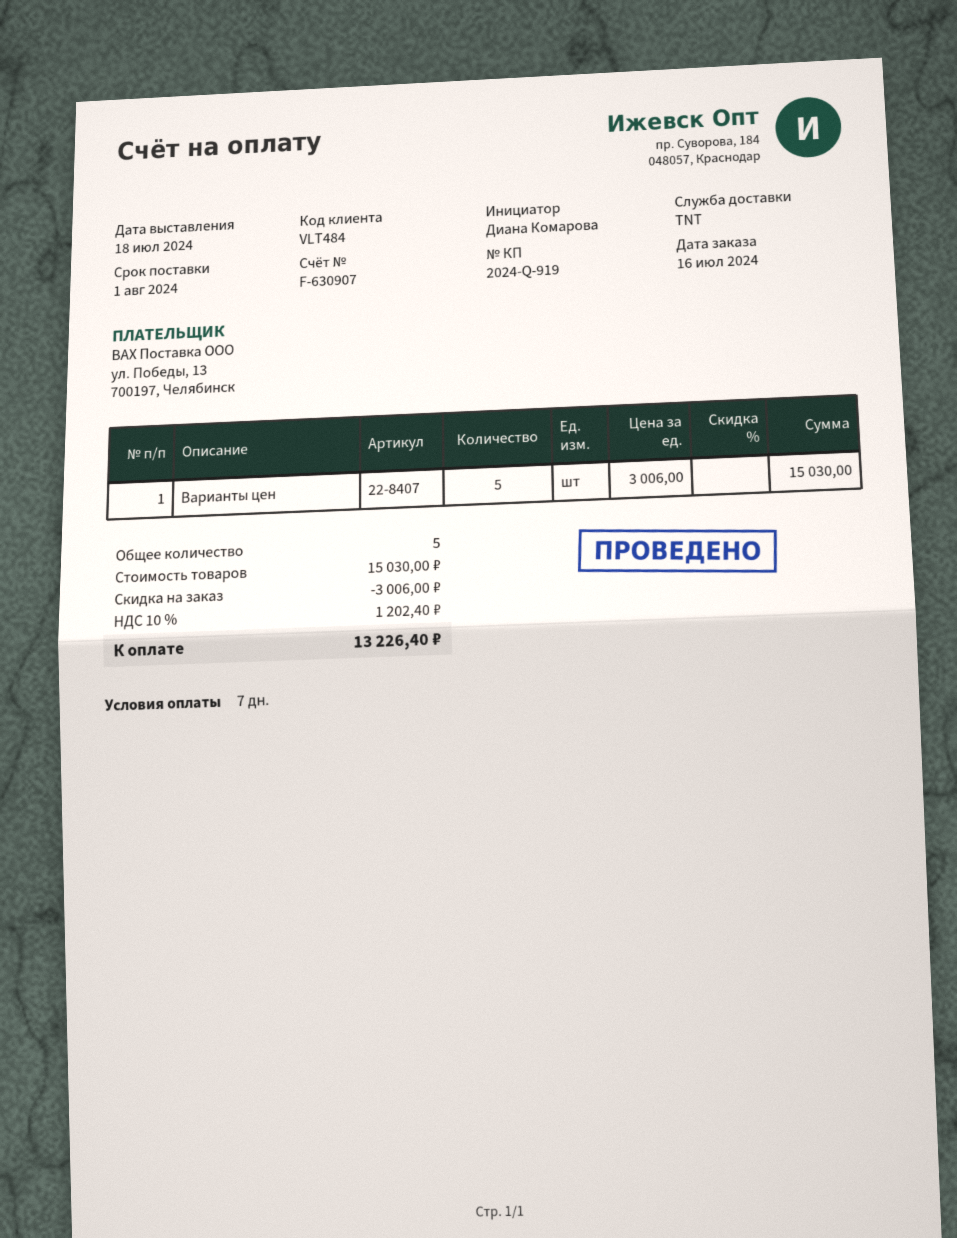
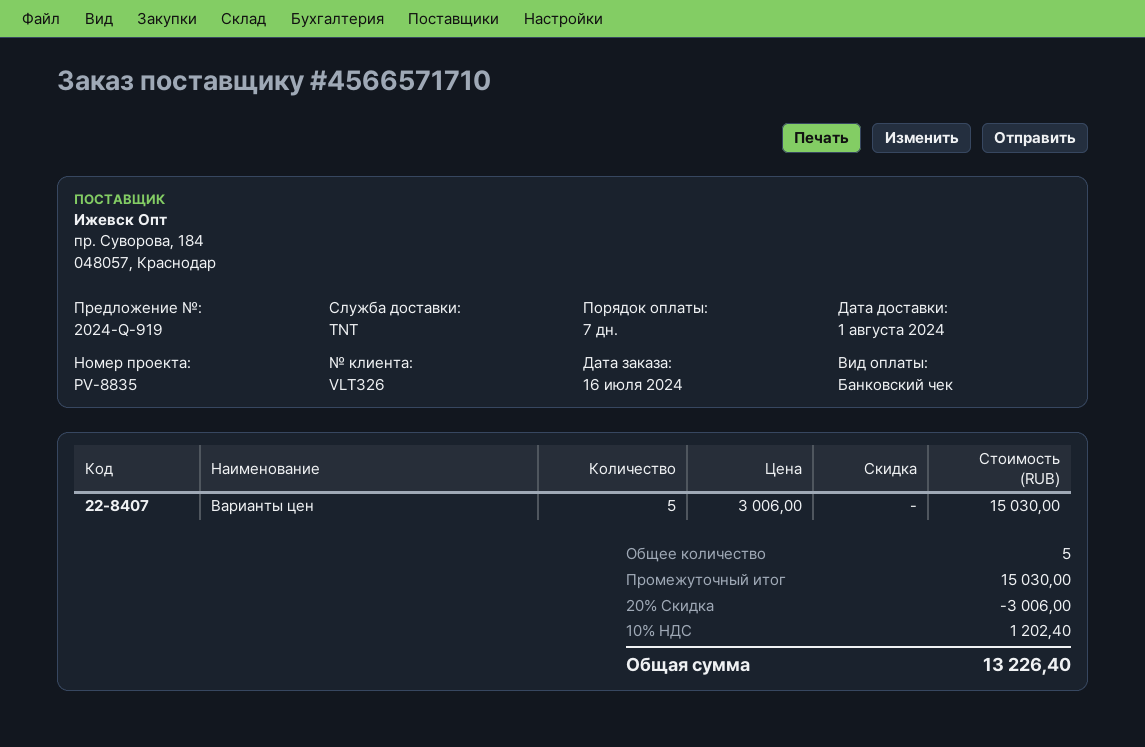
customer number: VLT484 -> VLT326

